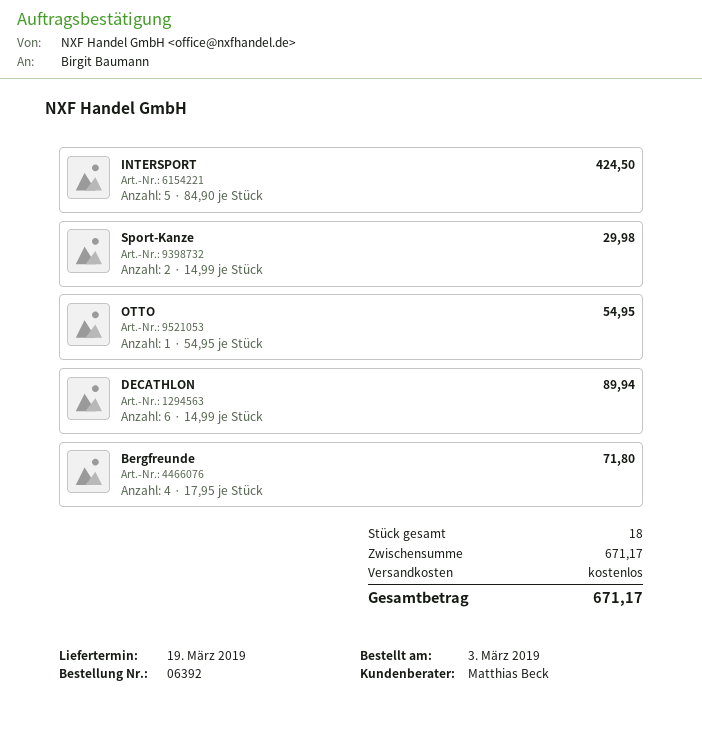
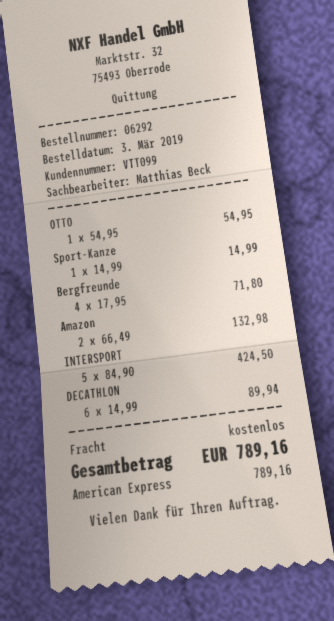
order number: 06392 -> 06292
Sport-Kanze: 2 x 14.99 = 29.98 -> 1 x 14.99 = 14.99
Amazon: none -> 2 x 66.49 = 132.98
total: 671.17 -> 789.16

